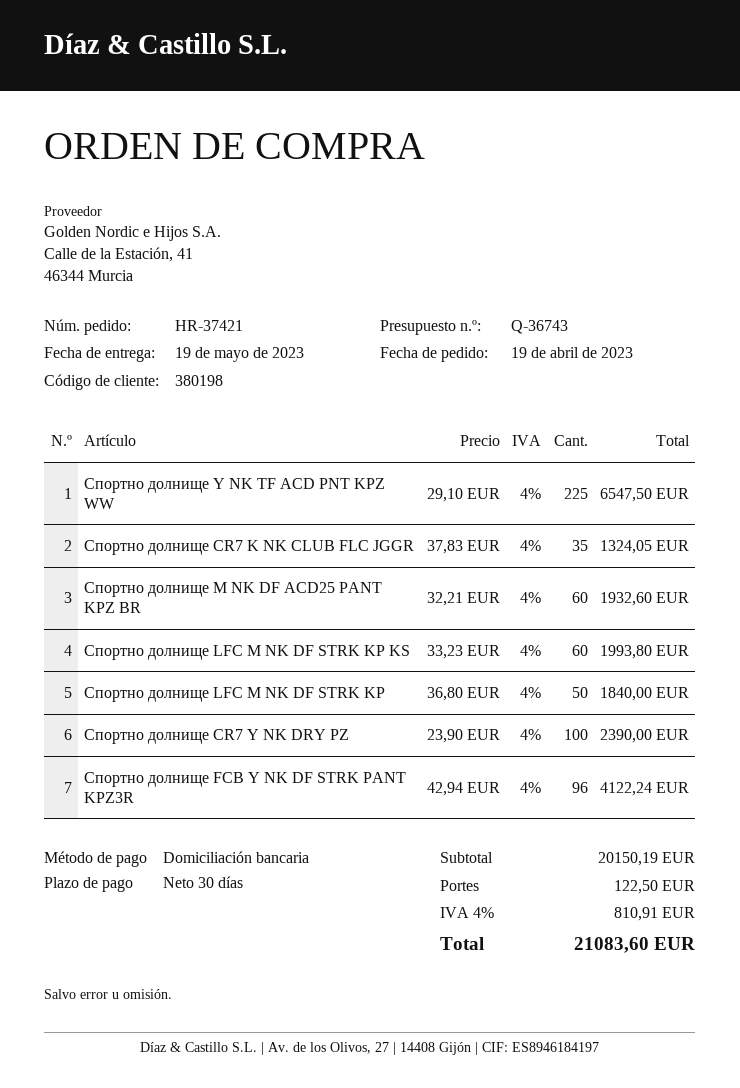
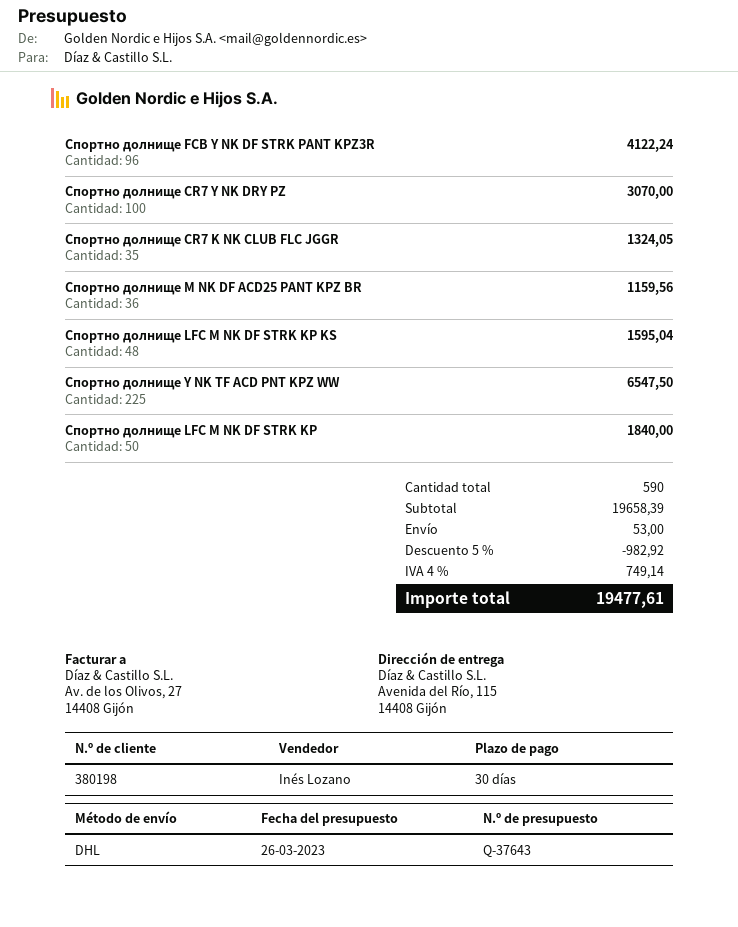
quote number: Q-36743 -> Q-37643
Спортно долнище M NK DF ACD25 PANT KPZ BR: 60 for 1932.60 -> 36 for 1159.56
Спортно долнище LFC M NK DF STRK KP KS: 60 for 1993.80 -> 48 for 1595.04
Спортно долнище CR7 Y NK DRY PZ: 100 for 2390.00 -> 100 for 3070.00
subtotal: 20150.19 -> 19658.39
discount: none -> 5% = 982.92
shipping: 122.50 -> 53.00
tax: 4% = 810.91 -> 4% = 749.14
total: 21083.60 -> 19477.61

